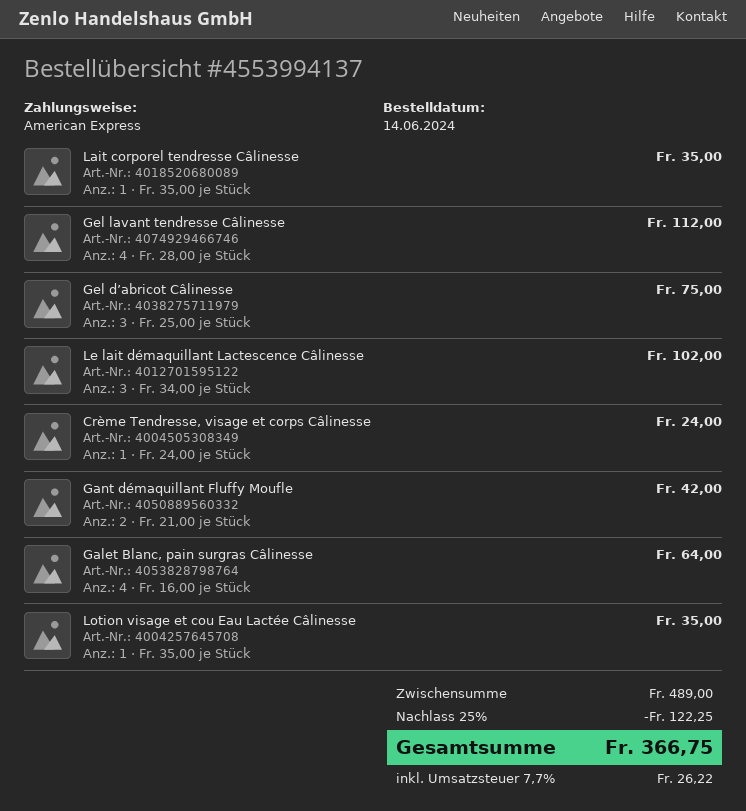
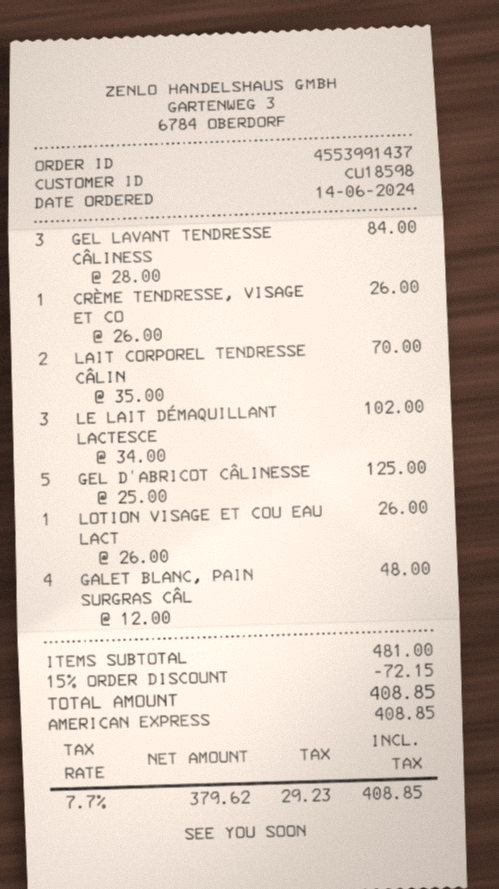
order number: 4553994137 -> 4553991437
Lait corporel tendresse Câlinesse: 1 x 35.00 = 35.00 -> 2 x 35.00 = 70.00
Gel lavant tendresse Câlinesse: 4 x 28.00 = 112.00 -> 3 x 28.00 = 84.00
Gel d’abricot Câlinesse: 3 x 25.00 = 75.00 -> 5 x 25.00 = 125.00
Crème Tendresse, visage et corps Câlinesse: 1 x 24.00 = 24.00 -> 1 x 26.00 = 26.00
Gant démaquillant Fluffy Moufle: 2 x 21.00 = 42.00 -> none
Galet Blanc, pain surgras Câlinesse: 4 x 16.00 = 64.00 -> 4 x 12.00 = 48.00
Lotion visage et cou Eau Lactée Câlinesse: 1 x 35.00 = 35.00 -> 1 x 26.00 = 26.00
subtotal: 489.00 -> 481.00
discount: 25% = 122.25 -> 15% = 72.15
tax: 7.7% = 26.22 -> 7.7% = 29.23
total: 366.75 -> 408.85

